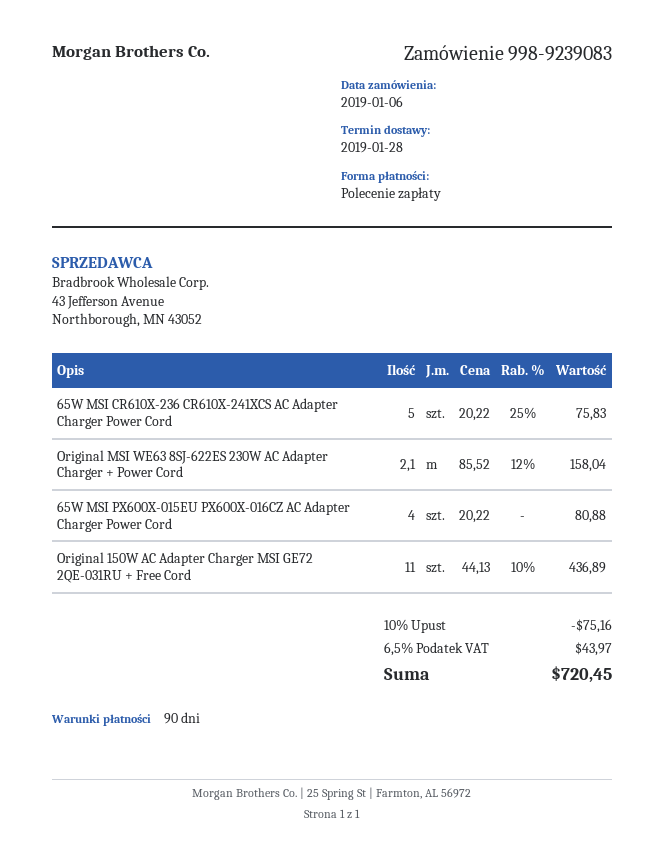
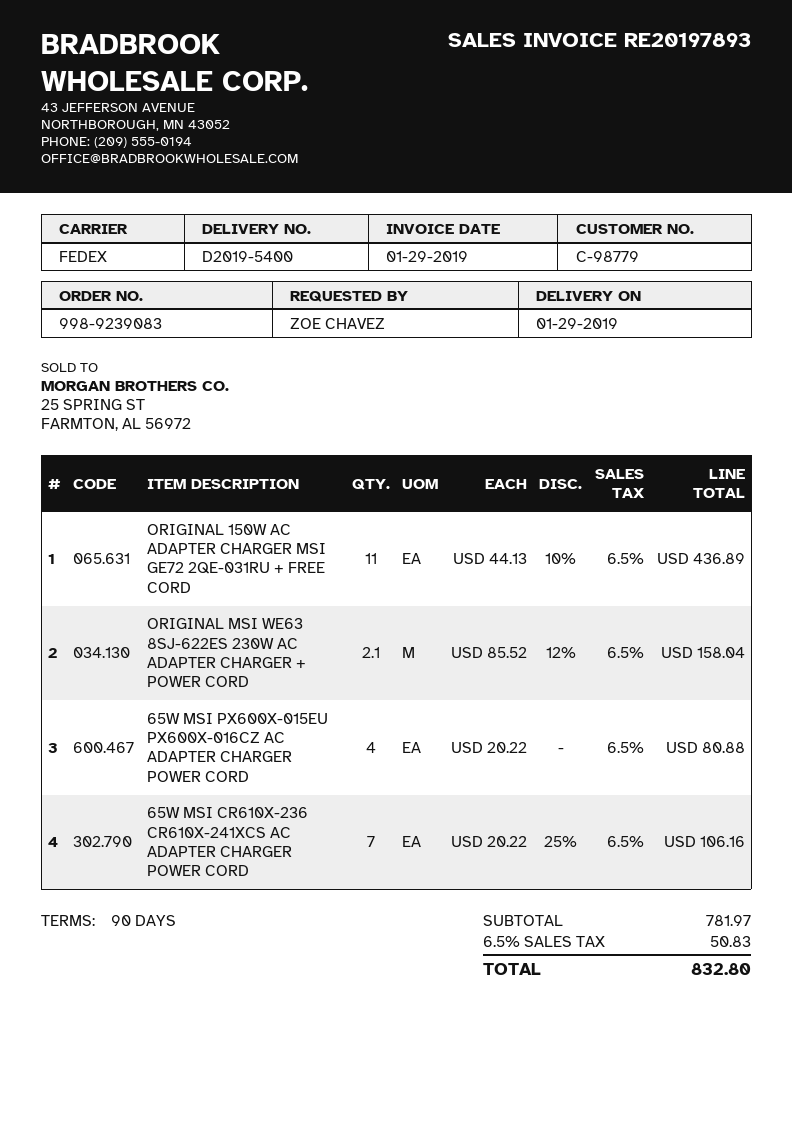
delivery date: 2019-01-28 -> 2019-01-29
65W MSI CR610X-236 CR610X-241XCS AC Adapter Charger Power Cord: 5 x 20.22 - 25% = 75.83 -> 7 x 20.22 - 25% = 106.16
discount: 10% = 75.16 -> none
tax: 6.5% = 43.97 -> 6.5% = 50.83
total: 720.45 -> 832.80

